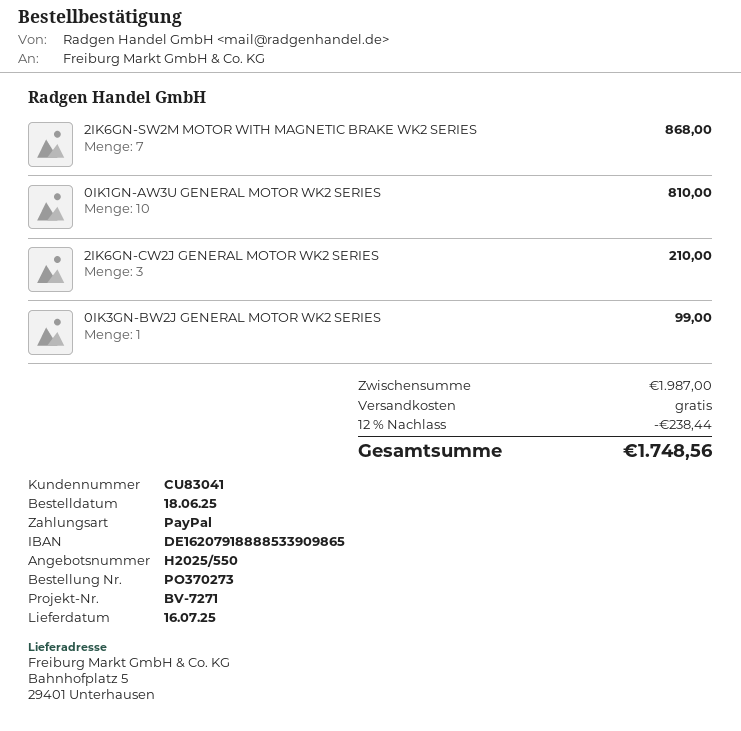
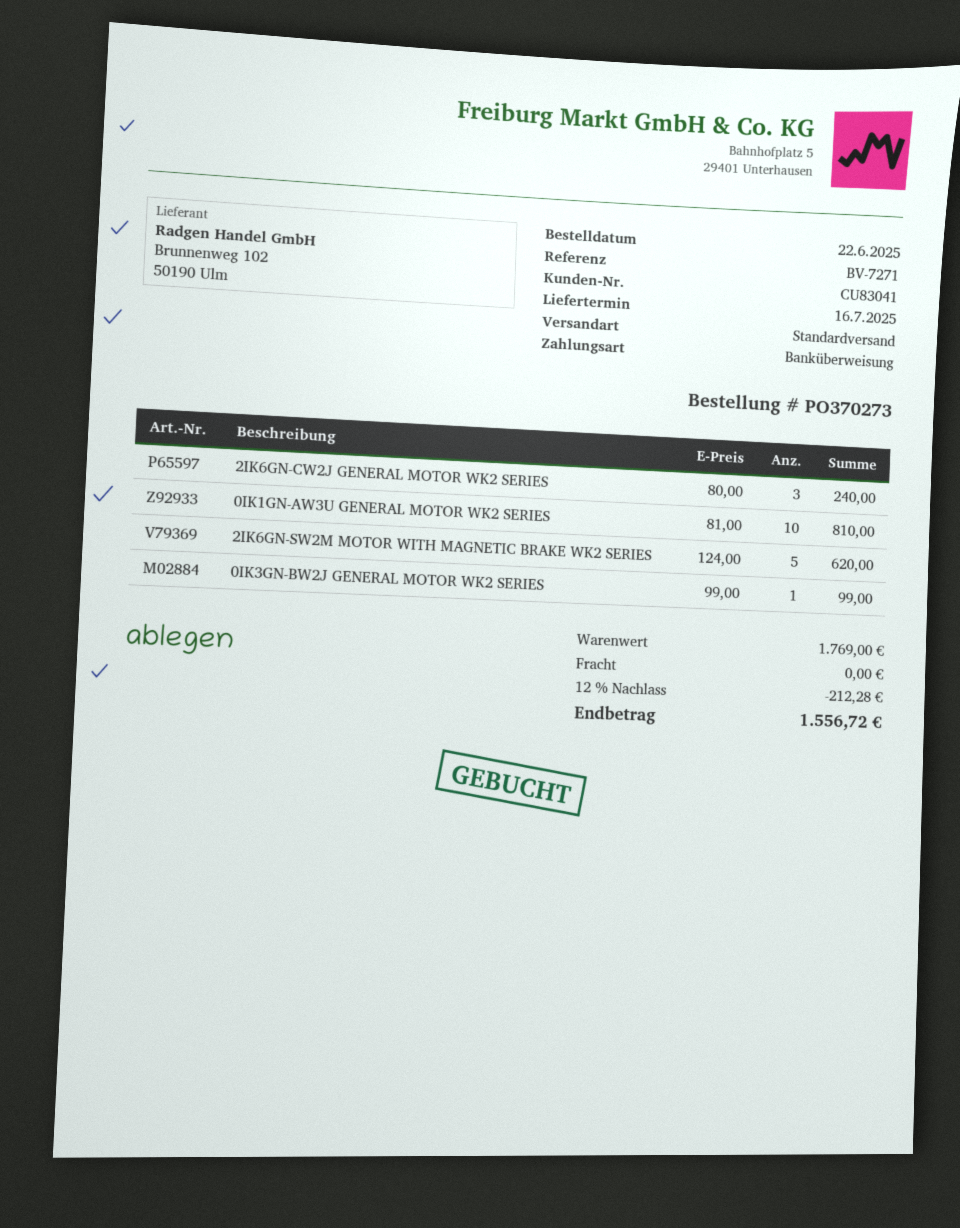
order date: 2025-06-18 -> 2025-06-22
payment method: PayPal -> bank transfer
2IK6GN-SW2M MOTOR WITH MAGNETIC BRAKE WK2 SERIES: 7 for 868.00 -> 5 for 620.00
2IK6GN-CW2J GENERAL MOTOR WK2 SERIES: 3 for 210.00 -> 3 for 240.00
subtotal: 1987.00 -> 1769.00
discount: 12% = 238.44 -> 12% = 212.28
total: 1748.56 -> 1556.72

